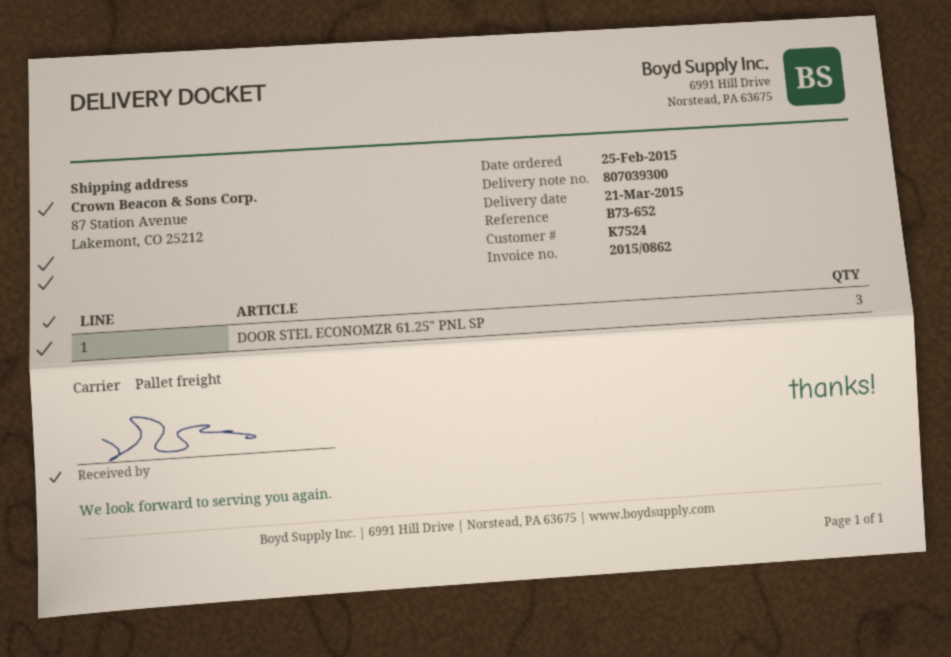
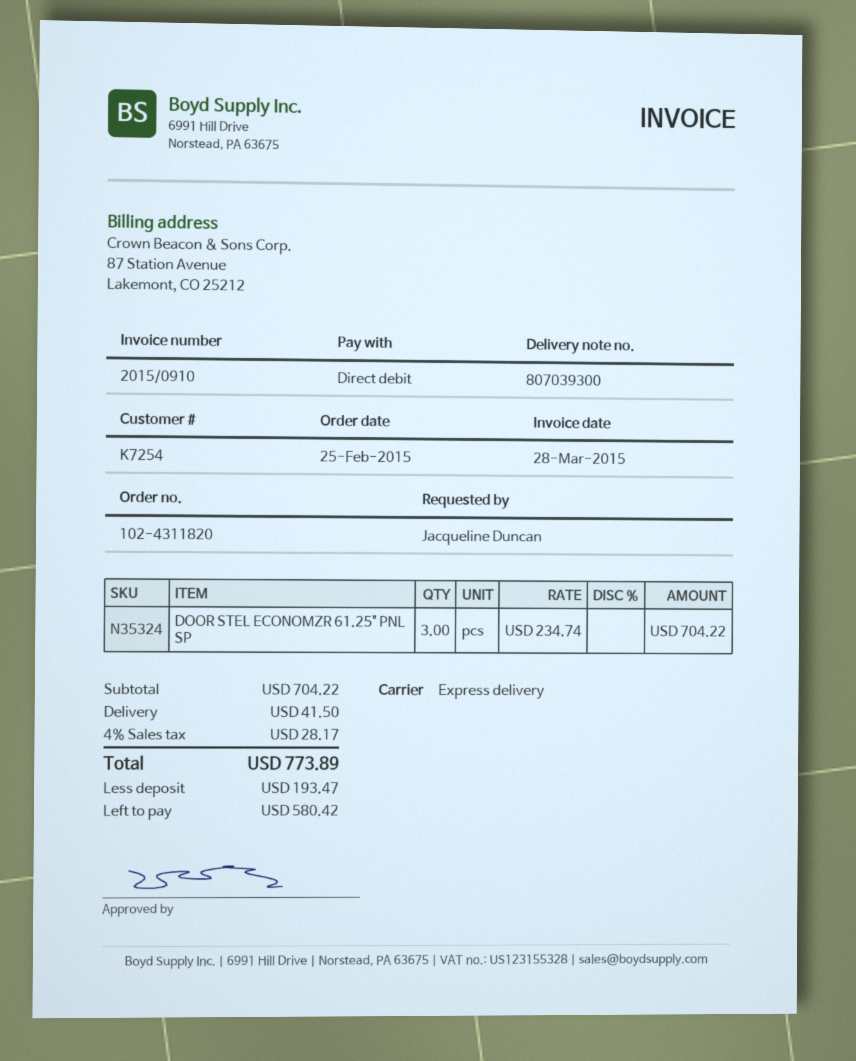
invoice number: 2015/0862 -> 2015/0910
customer number: K7524 -> K7254
shipping method: pallet freight -> express

